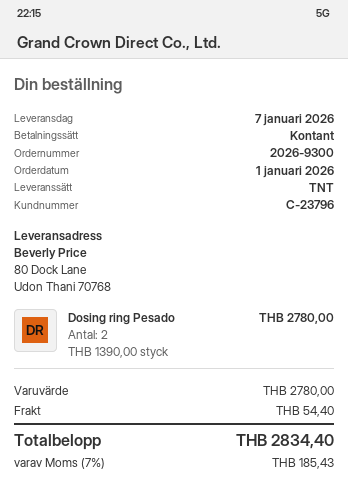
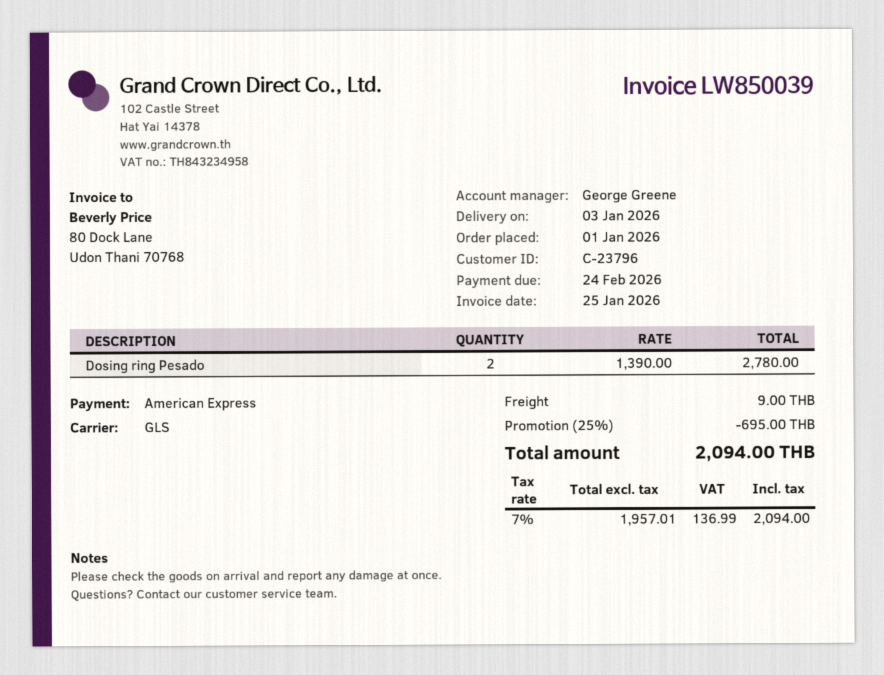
delivery date: 2026-01-07 -> 2026-01-03
payment method: cash -> American Express
shipping method: TNT -> GLS
discount: none -> 25% = 695.00
shipping: 54.40 -> 9.00
tax: 7% = 185.43 -> 7% = 136.99
total: 2834.40 -> 2094.00

